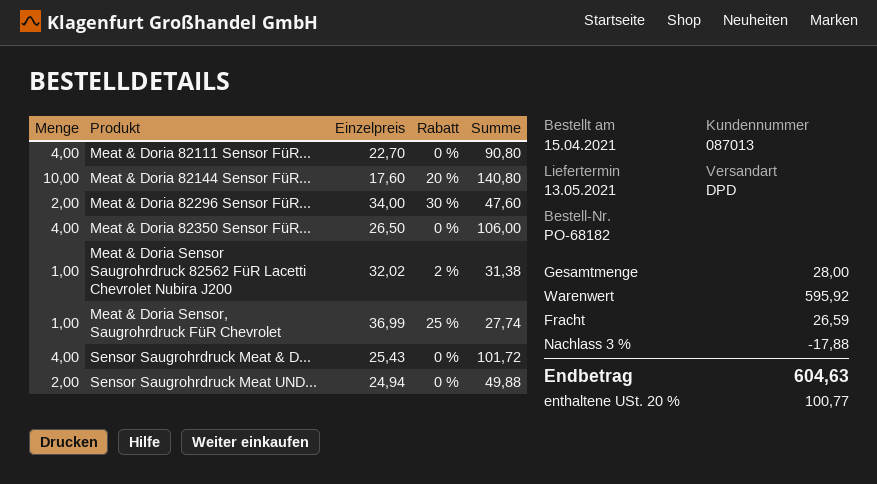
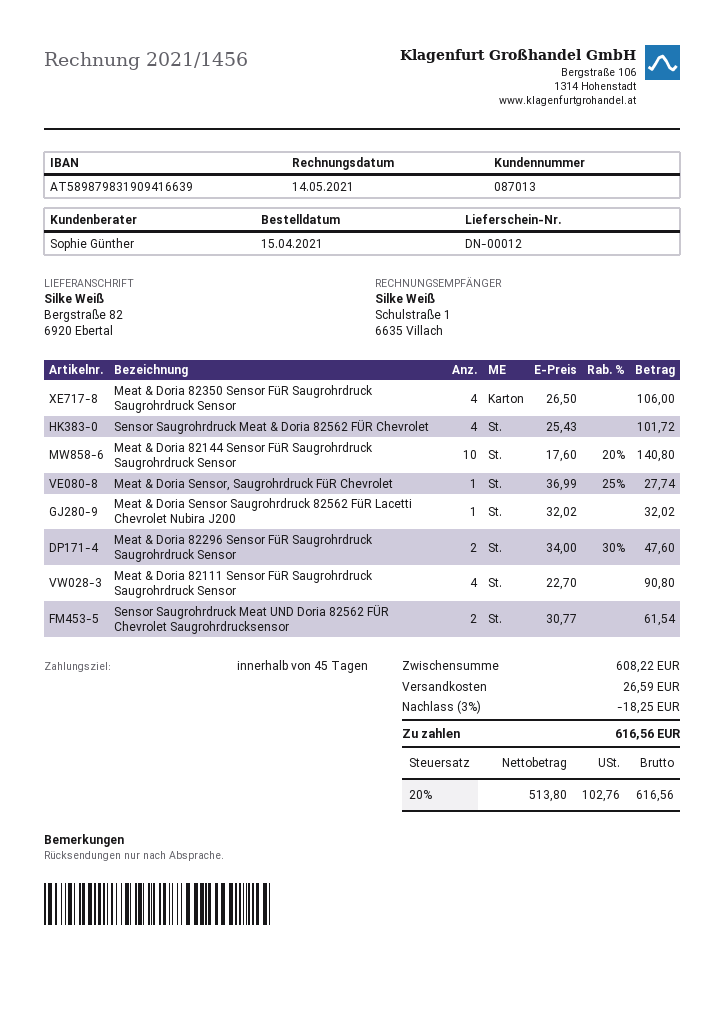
Meat & Doria Sensor Saugrohrdruck 82562 FüR Lacetti Chevrolet Nubira J200: 1 x 32.02 - 2% = 31.38 -> 1 x 32.02 = 32.02
Sensor Saugrohrdruck Meat UND...: 2 x 24.94 = 49.88 -> 2 x 30.77 = 61.54
subtotal: 595.92 -> 608.22
discount: 3% = 17.88 -> 3% = 18.25
tax: 20% = 100.77 -> 20% = 102.76
total: 604.63 -> 616.56

